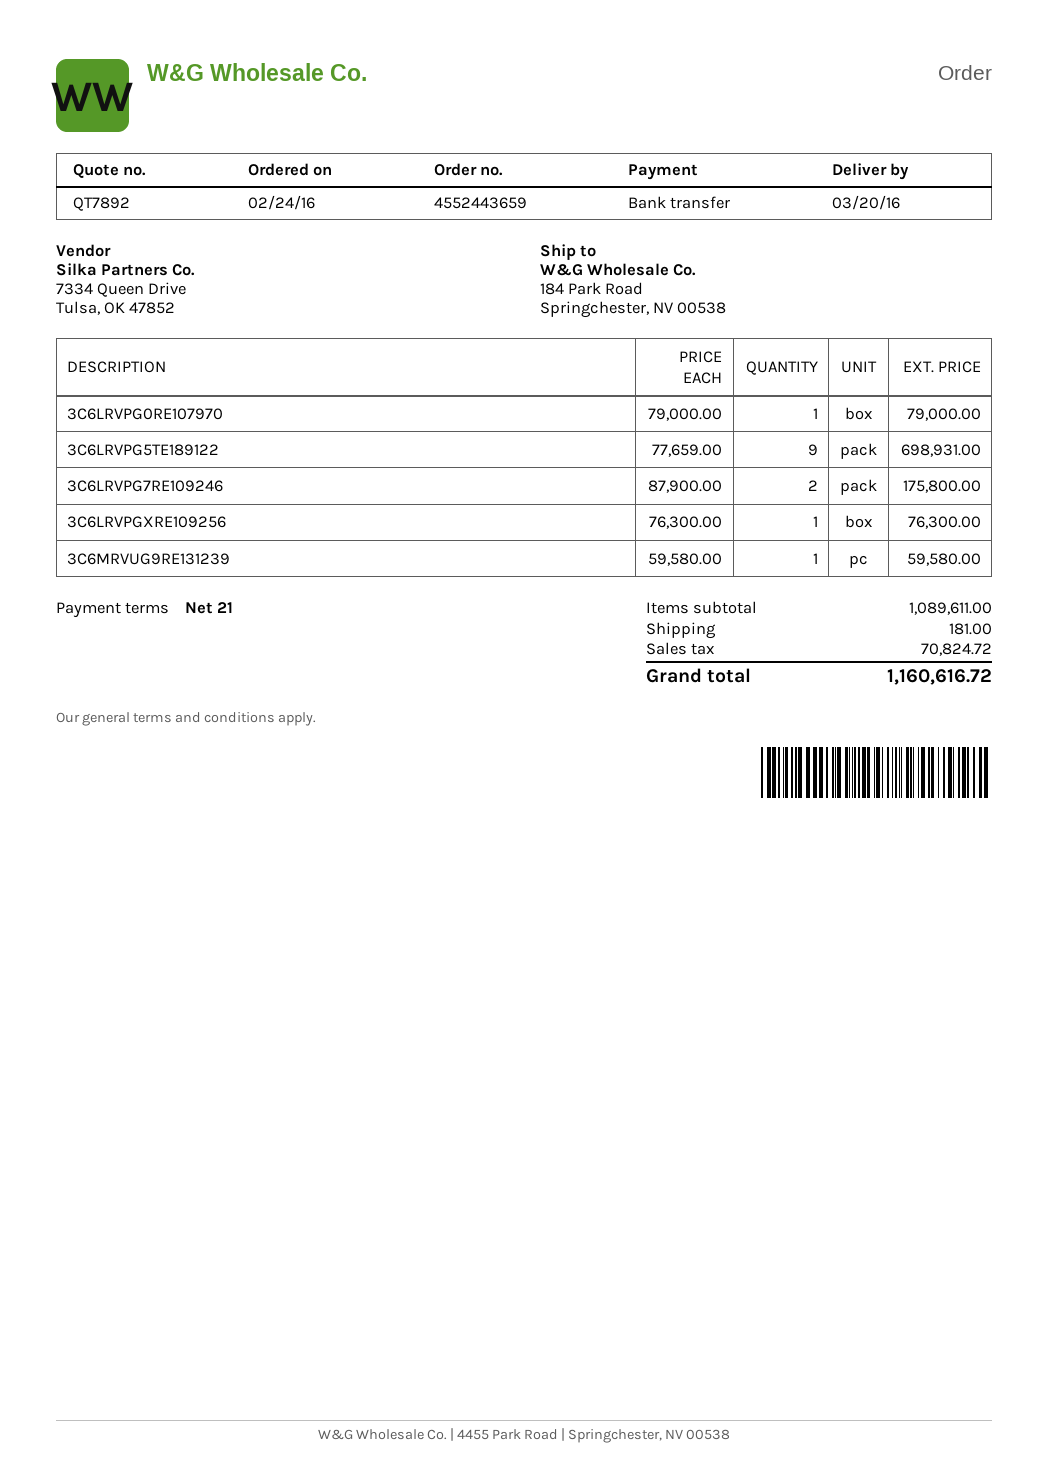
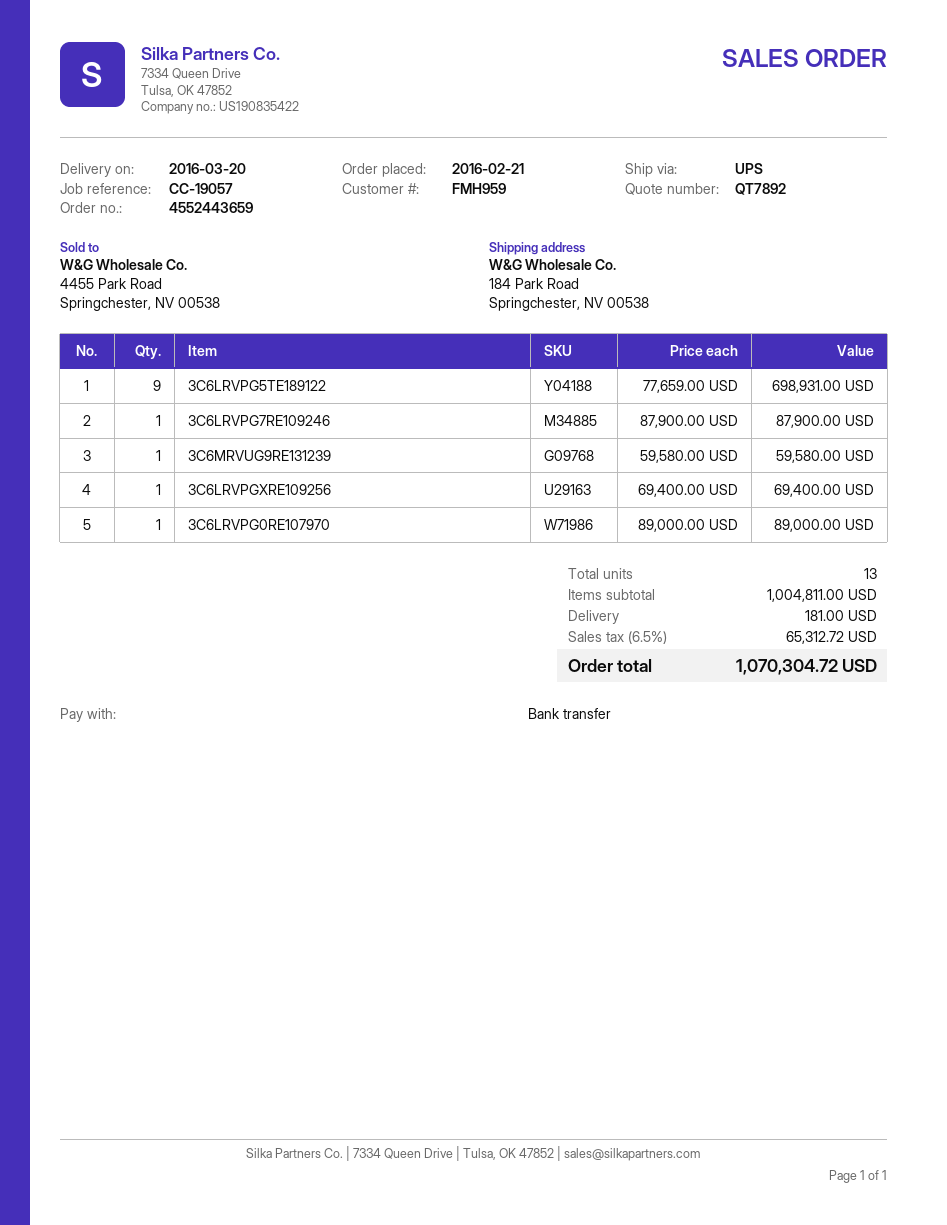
order date: 2016-02-24 -> 2016-02-21
3C6LRVPG0RE107970: 1 x 79000.00 = 79000.00 -> 1 x 89000.00 = 89000.00
3C6LRVPG7RE109246: 2 x 87900.00 = 175800.00 -> 1 x 87900.00 = 87900.00
3C6LRVPGXRE109256: 1 x 76300.00 = 76300.00 -> 1 x 69400.00 = 69400.00
subtotal: 1089611.00 -> 1004811.00
tax: 70824.72 -> 65312.72
total: 1160616.72 -> 1070304.72

